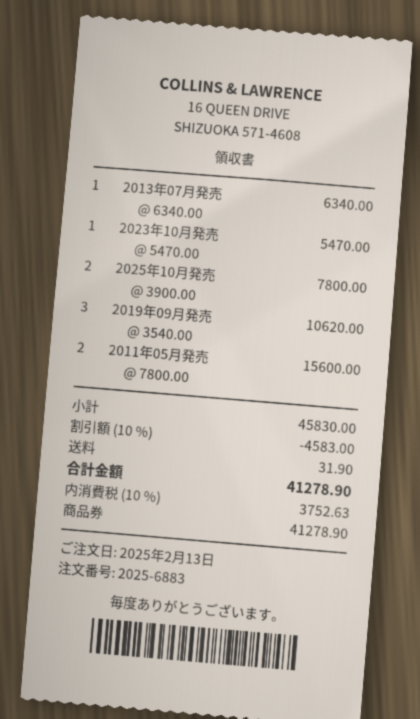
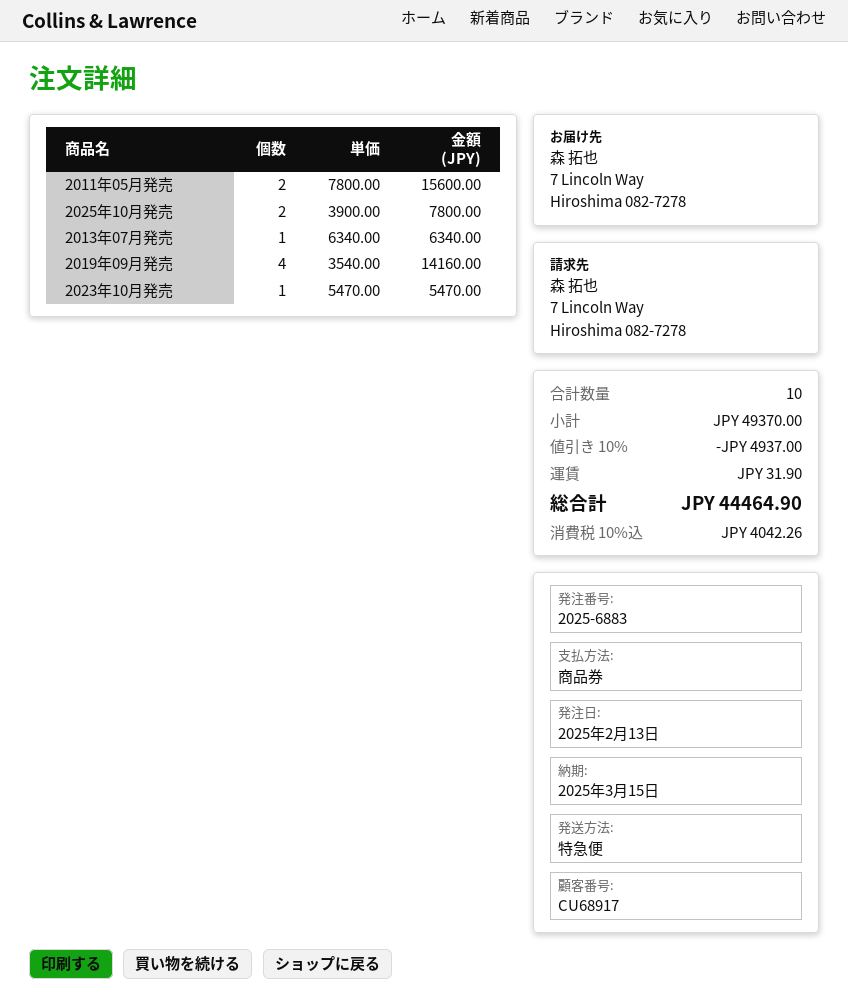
2019年09月発売: 3 x 3540.00 = 10620.00 -> 4 x 3540.00 = 14160.00
subtotal: 45830.00 -> 49370.00
discount: 10% = 4583.00 -> 10% = 4937.00
tax: 10% = 3752.63 -> 10% = 4042.26
total: 41278.90 -> 44464.90

